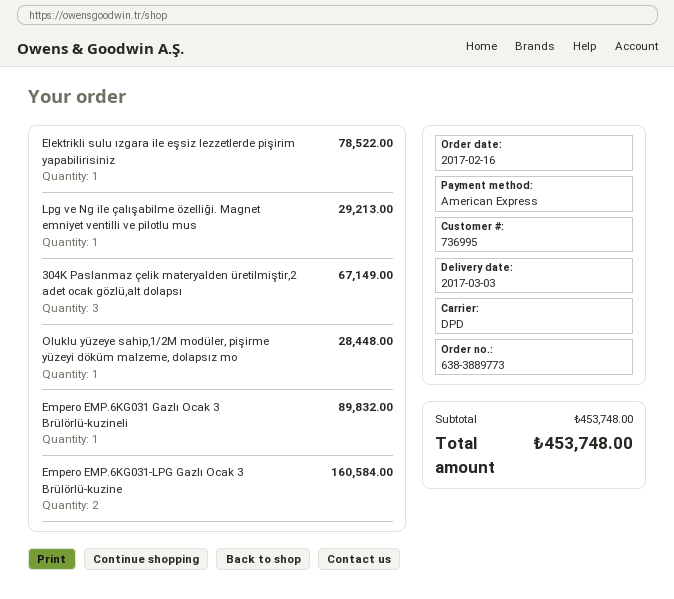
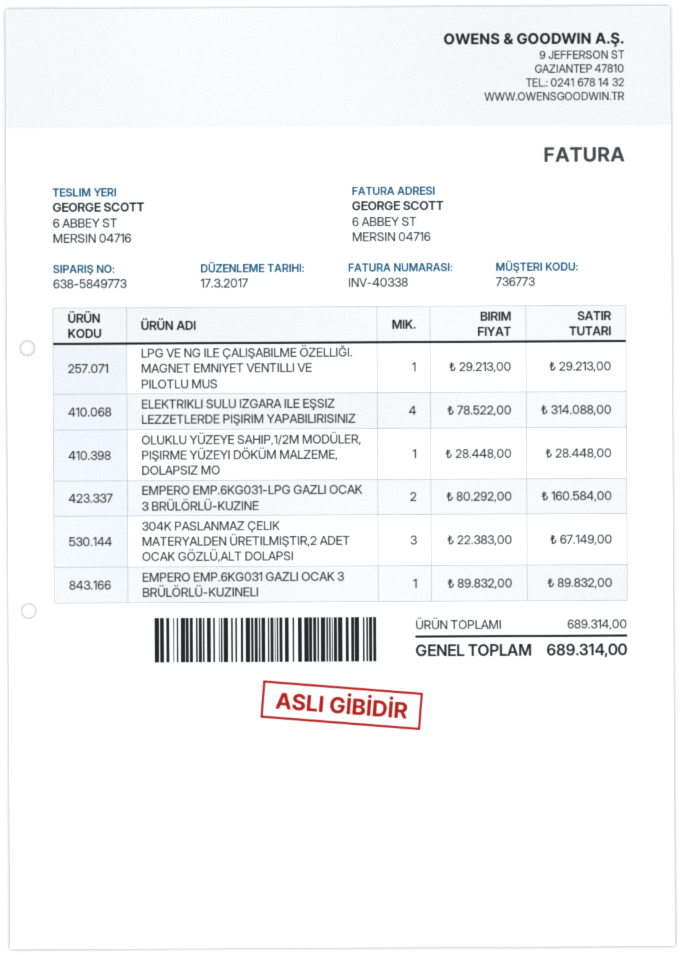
order number: 638-3889773 -> 638-5849773
customer number: 736995 -> 736773
Elektrikli sulu ızgara ile eşsiz lezzetlerde pişirim yapabilirisiniz: 1 for 78522.00 -> 4 for 314088.00
subtotal: 453748.00 -> 689314.00
total: 453748.00 -> 689314.00

